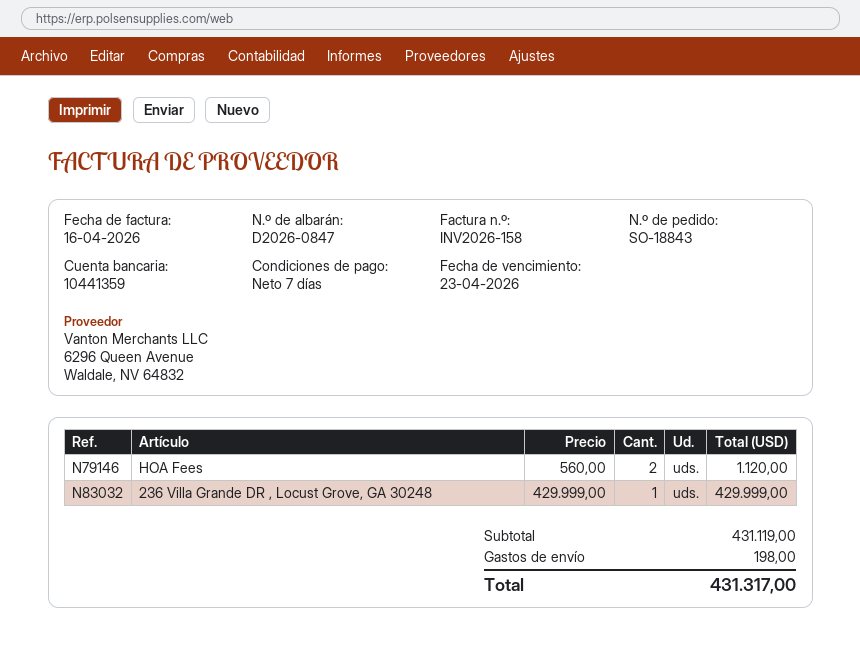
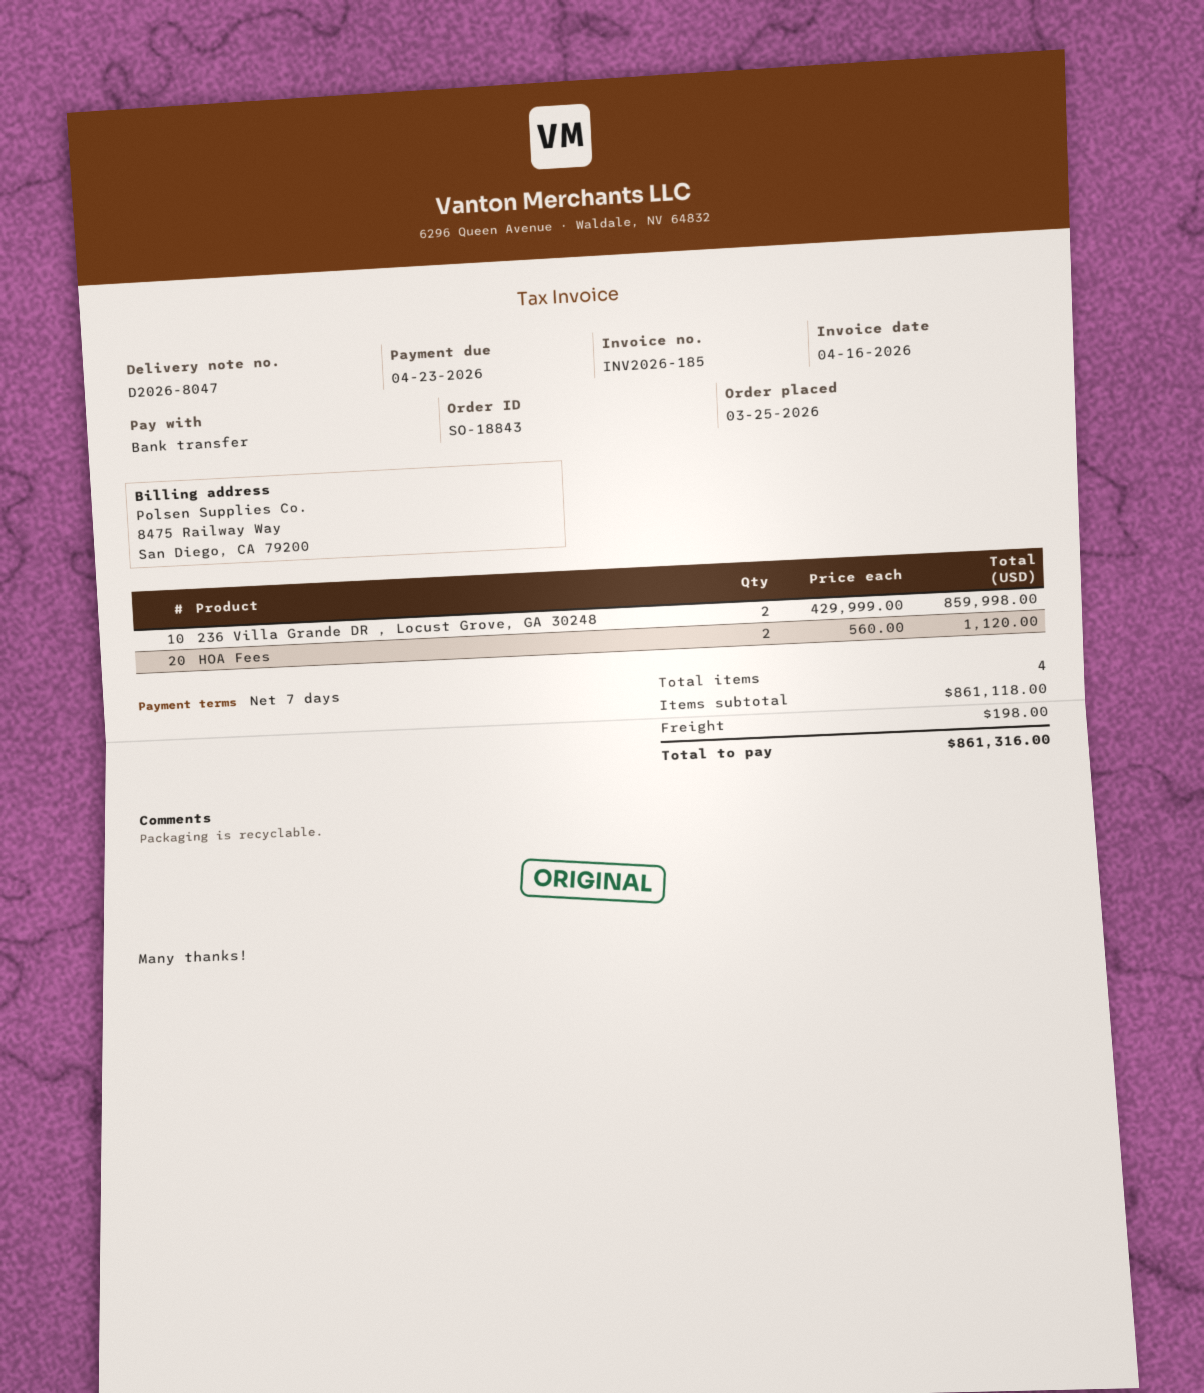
delivery note number: D2026-0847 -> D2026-8047
invoice number: INV2026-158 -> INV2026-185
236 Villa Grande DR , Locust Grove, GA 30248: 1 x 429999.00 = 429999.00 -> 2 x 429999.00 = 859998.00
subtotal: 431119.00 -> 861118.00
total: 431317.00 -> 861316.00

